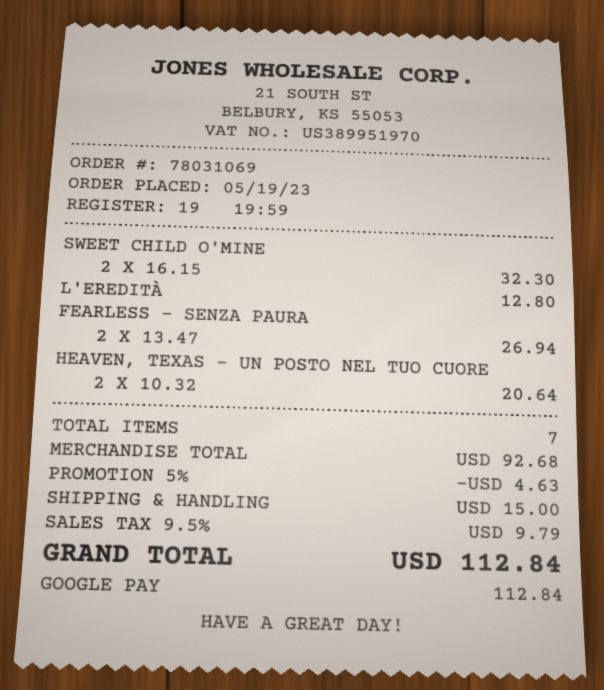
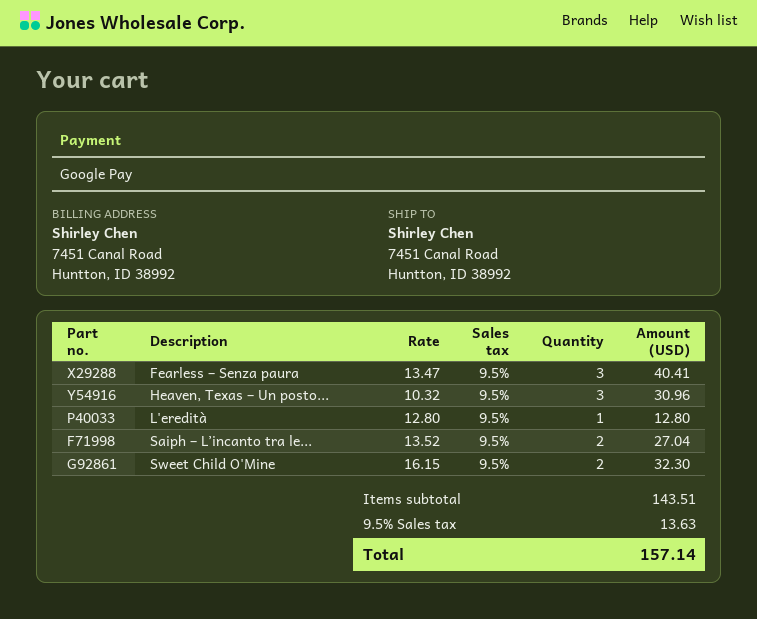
FEARLESS – SENZA PAURA: 2 x 13.47 = 26.94 -> 3 x 13.47 = 40.41
HEAVEN, TEXAS – UN POSTO NEL TUO CUORE: 2 x 10.32 = 20.64 -> 3 x 10.32 = 30.96
Saiph – L’incanto tra le...: none -> 2 x 13.52 = 27.04
subtotal: 92.68 -> 143.51
discount: 5% = 4.63 -> none
shipping: 15.00 -> none
tax: 9.5% = 9.79 -> 9.5% = 13.63
total: 112.84 -> 157.14

